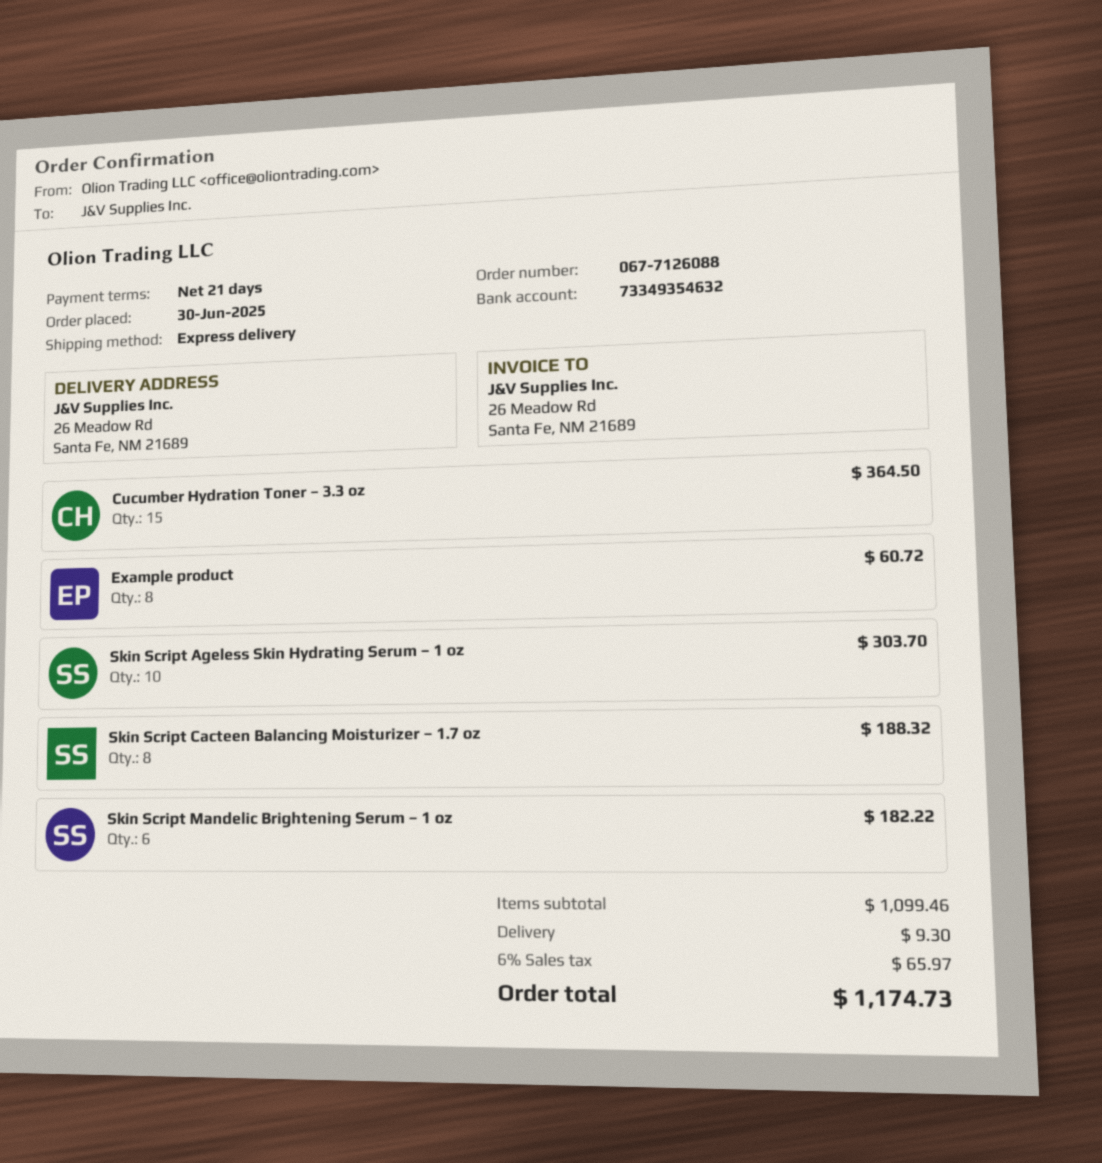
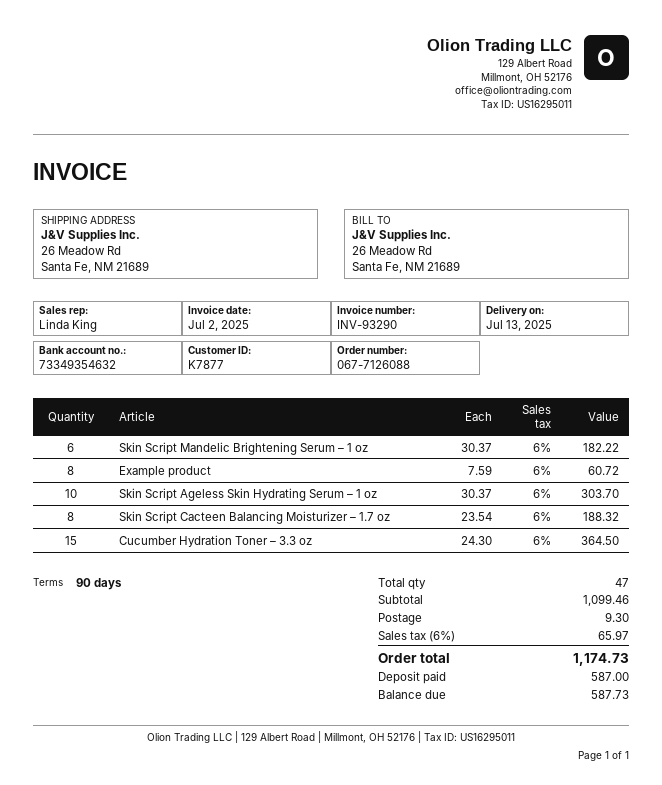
payment terms: 21 days -> 90 days

